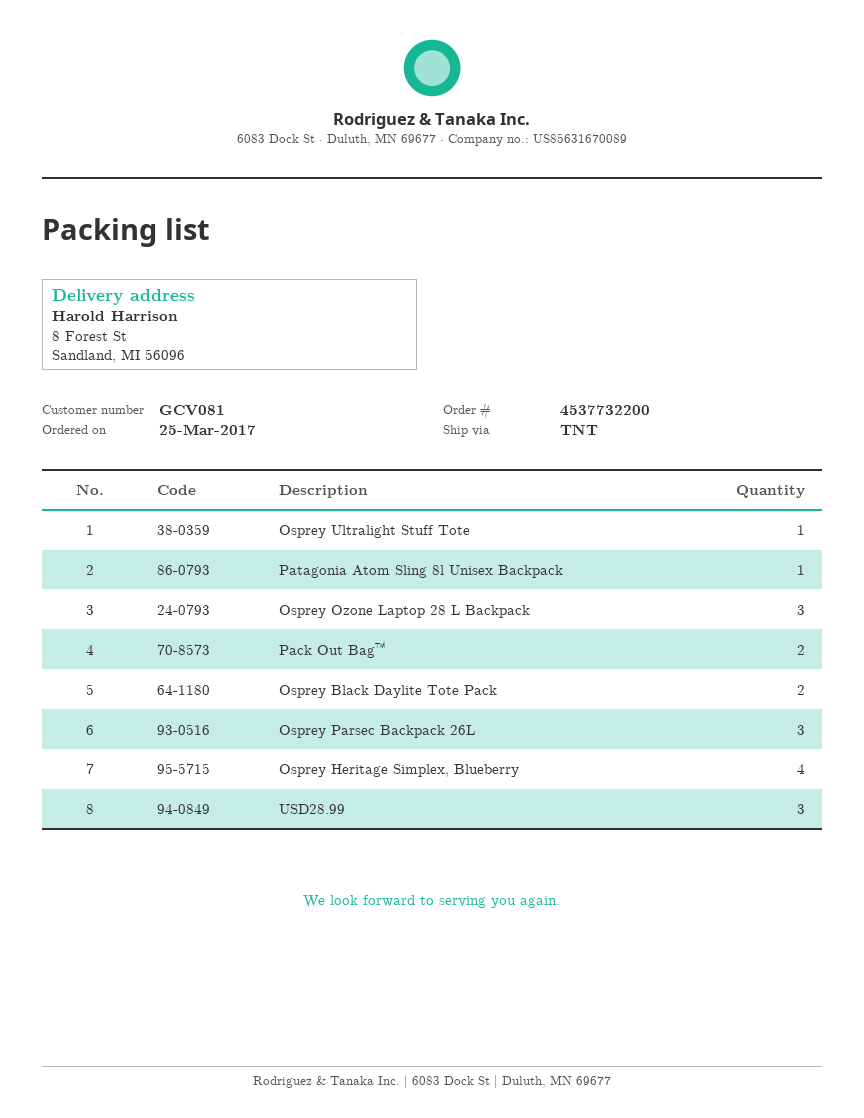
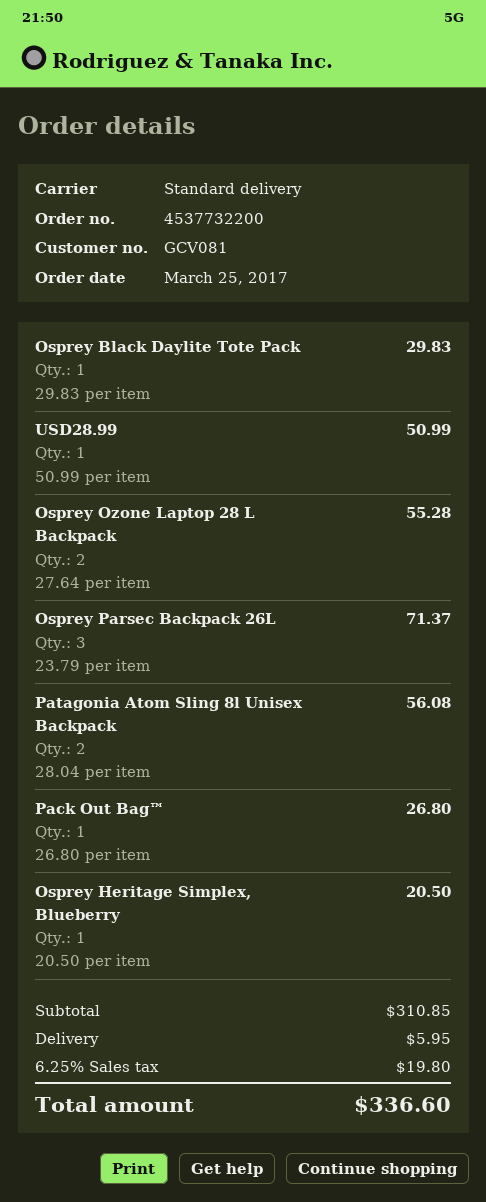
shipping method: TNT -> standard
Osprey Ultralight Stuff Tote: 1 -> none
Patagonia Atom Sling 8l Unisex Backpack: 1 -> 2
Osprey Ozone Laptop 28 L Backpack: 3 -> 2
Pack Out Bag™: 2 -> 1
Osprey Black Daylite Tote Pack: 2 -> 1
Osprey Heritage Simplex, Blueberry: 4 -> 1
USD28.99: 3 -> 1

